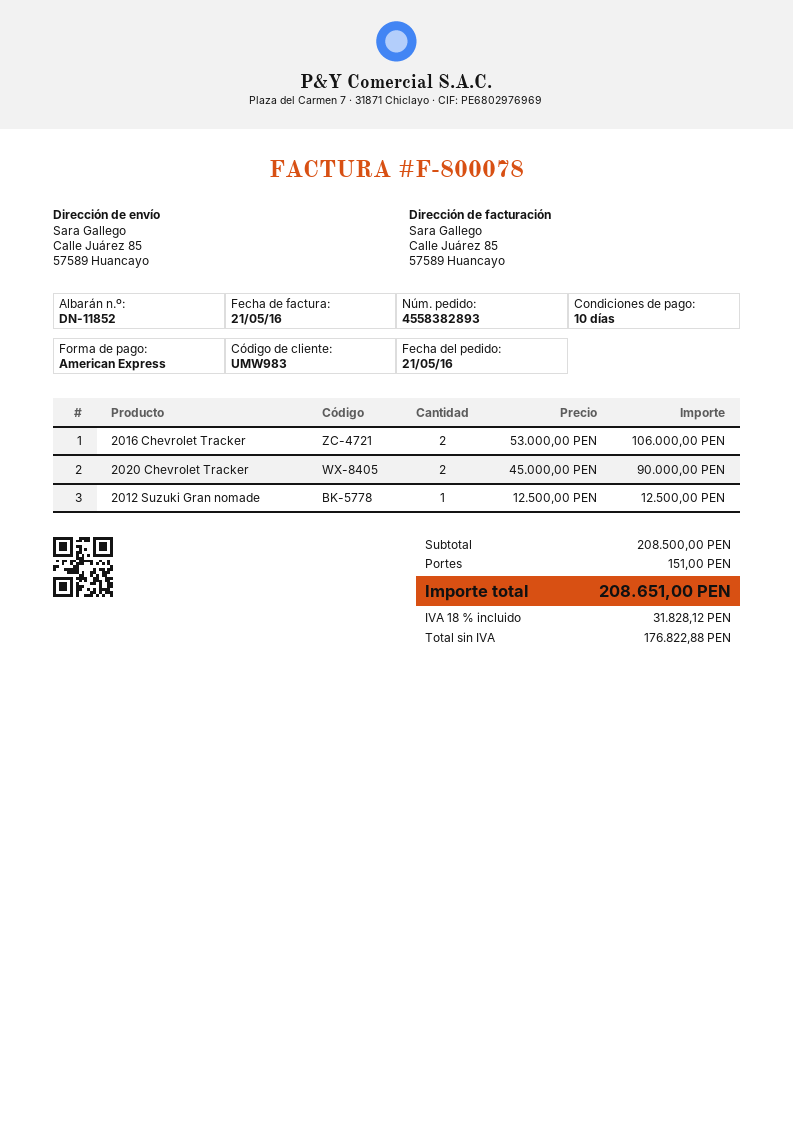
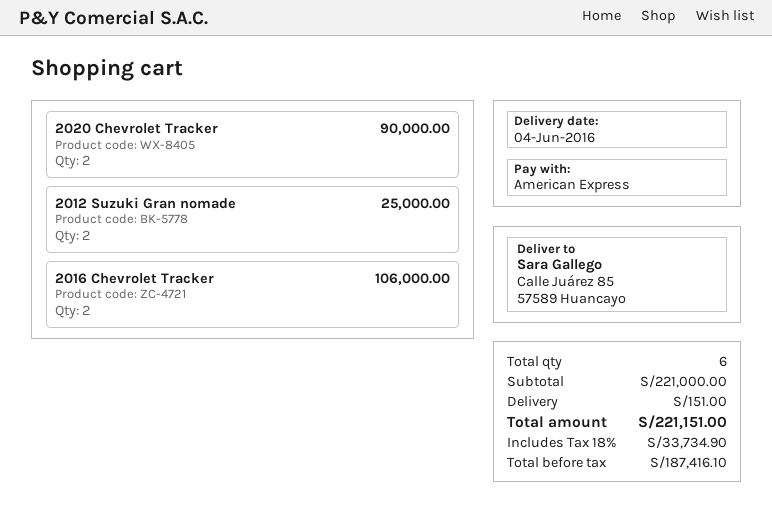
2012 Suzuki Gran nomade: 1 for 12500.00 -> 2 for 25000.00
subtotal: 208500.00 -> 221000.00
net: 176822.88 -> 187416.10
tax: 18% = 31828.12 -> 18% = 33734.90
total: 208651.00 -> 221151.00

